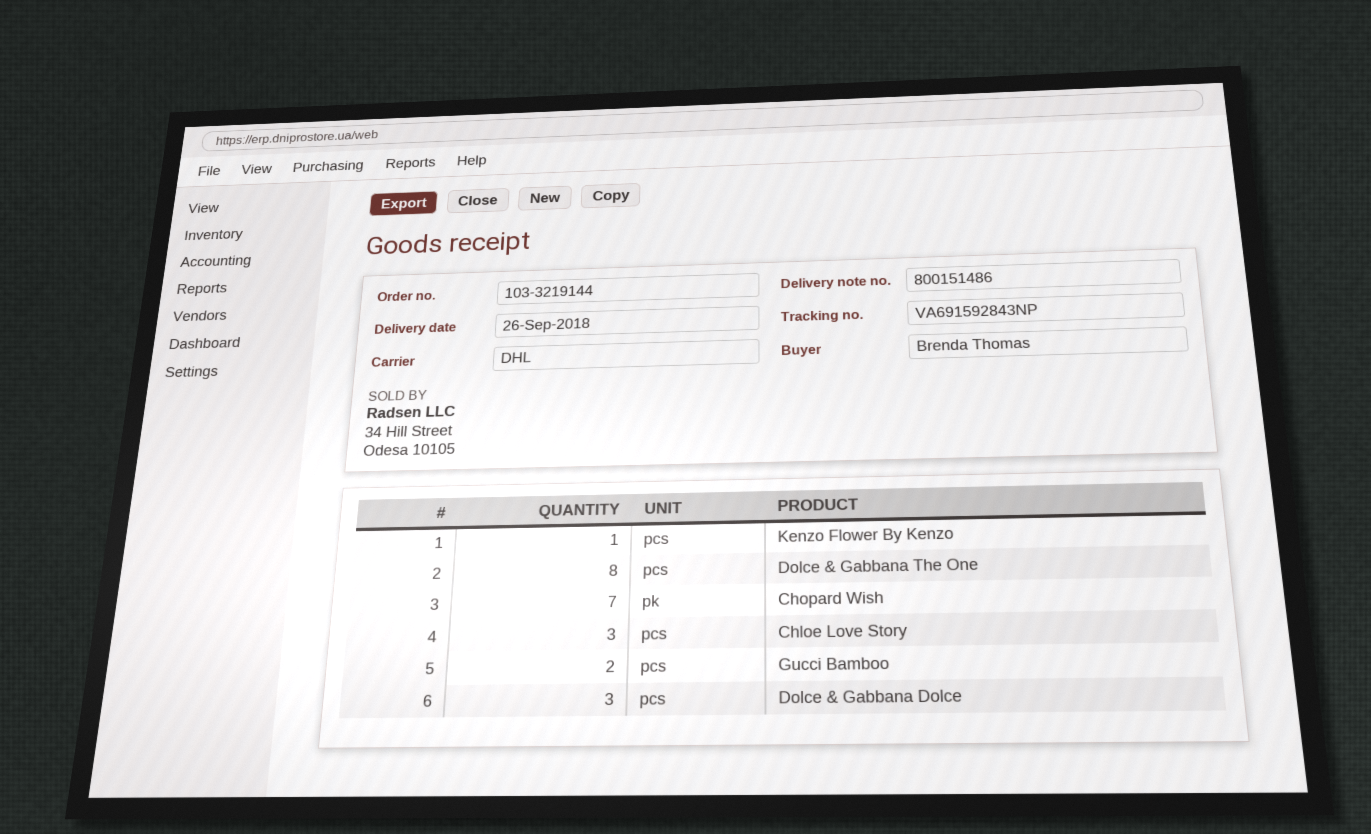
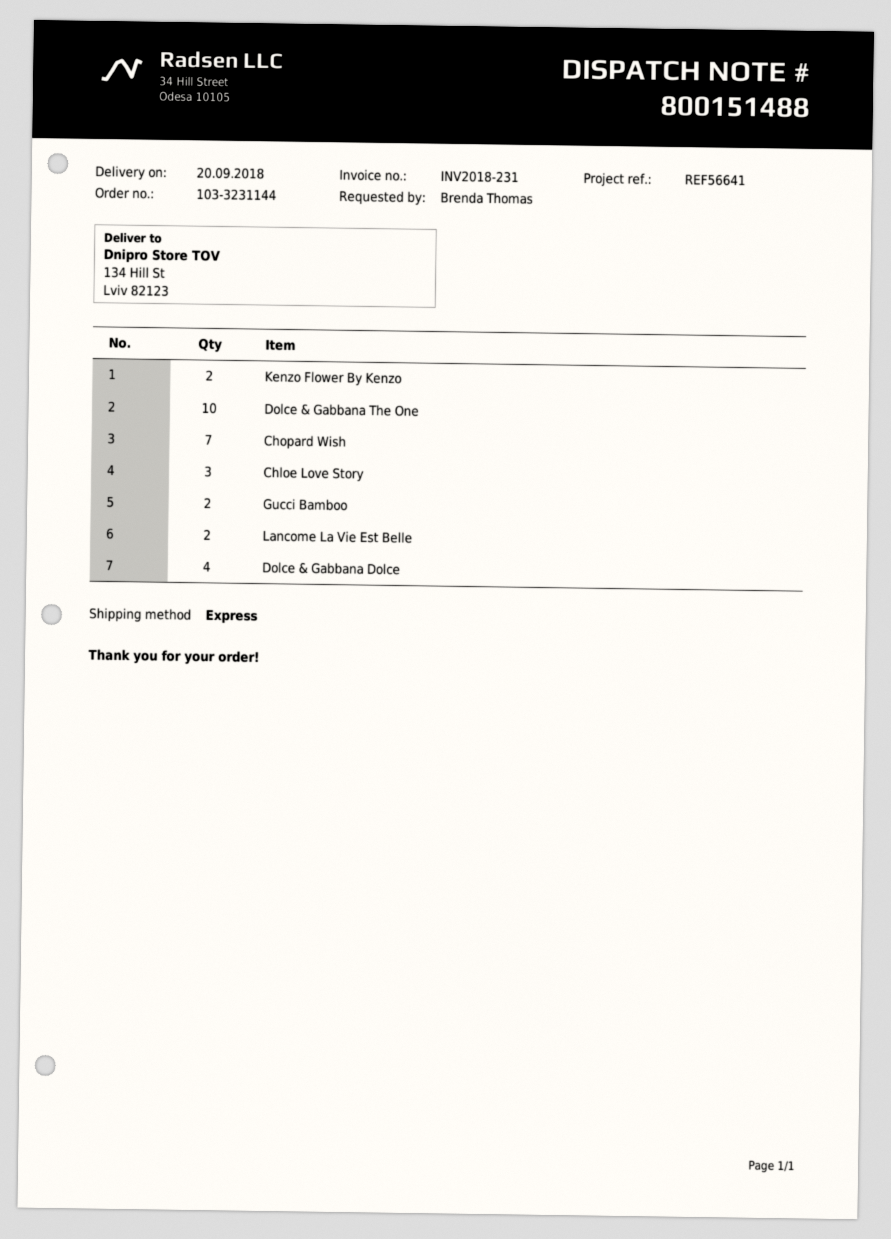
order number: 103-3219144 -> 103-3231144
delivery note number: 800151486 -> 800151488
delivery date: 2018-09-26 -> 2018-09-20
shipping method: DHL -> express
Kenzo Flower By Kenzo: 1 -> 2
Dolce & Gabbana The One: 8 -> 10
Dolce & Gabbana Dolce: 3 -> 4
Lancome La Vie Est Belle: none -> 2

